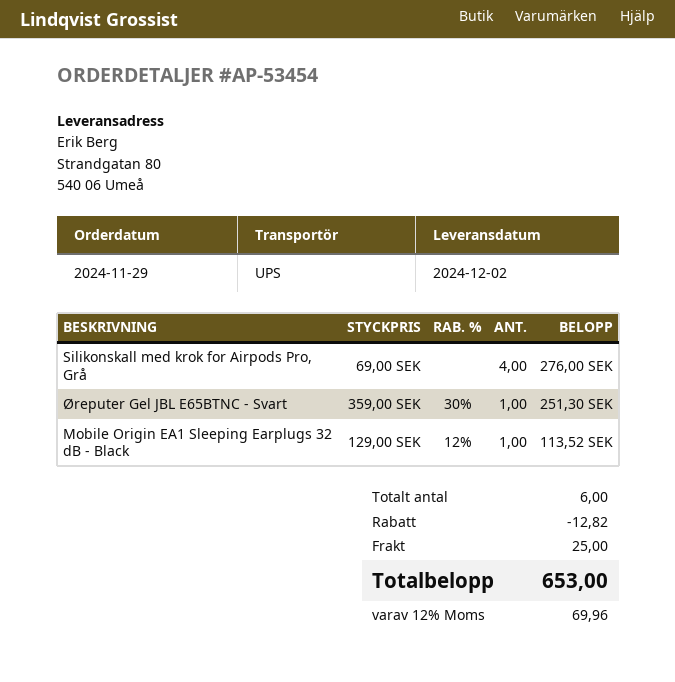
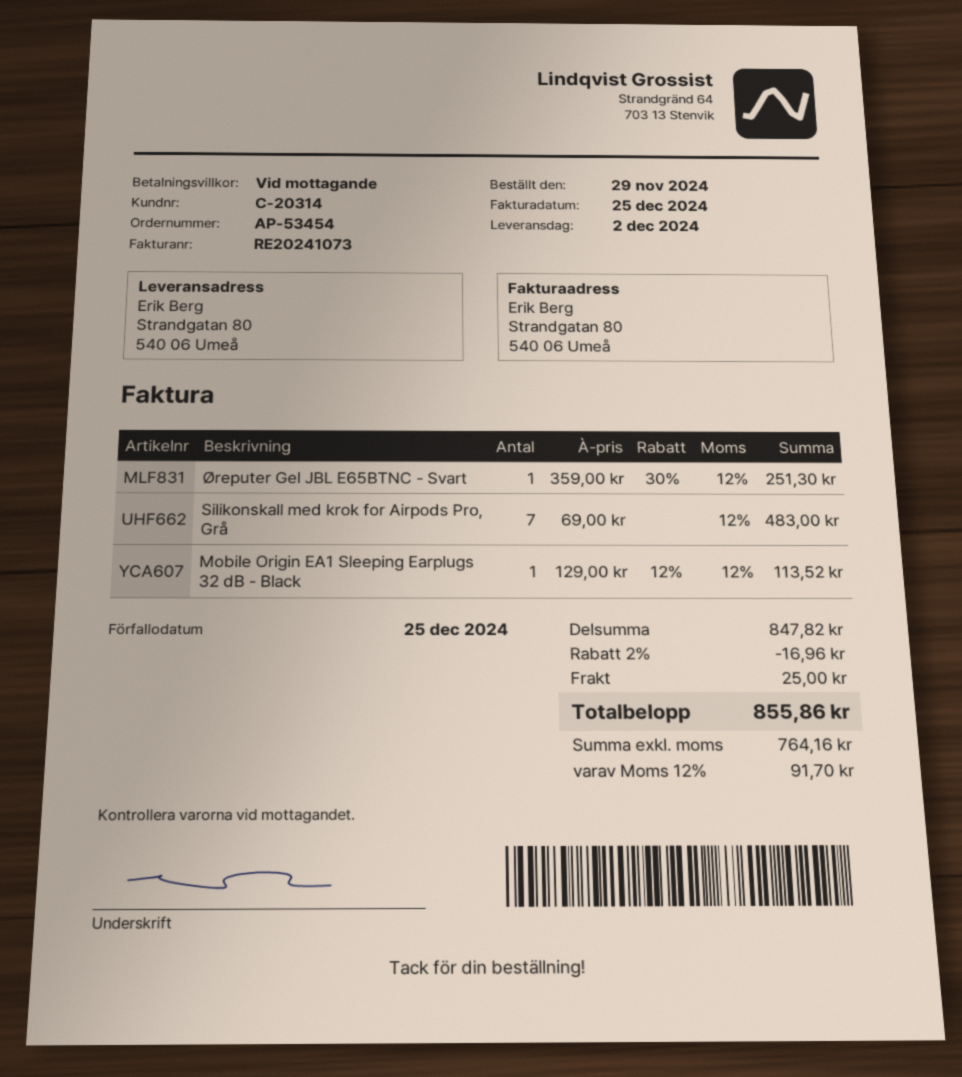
Silikonskall med krok for Airpods Pro, Grå: 4 x 69.00 = 276.00 -> 7 x 69.00 = 483.00
discount: 12.82 -> 16.96
tax: 12% = 69.96 -> 12% = 91.70
total: 653.00 -> 855.86

